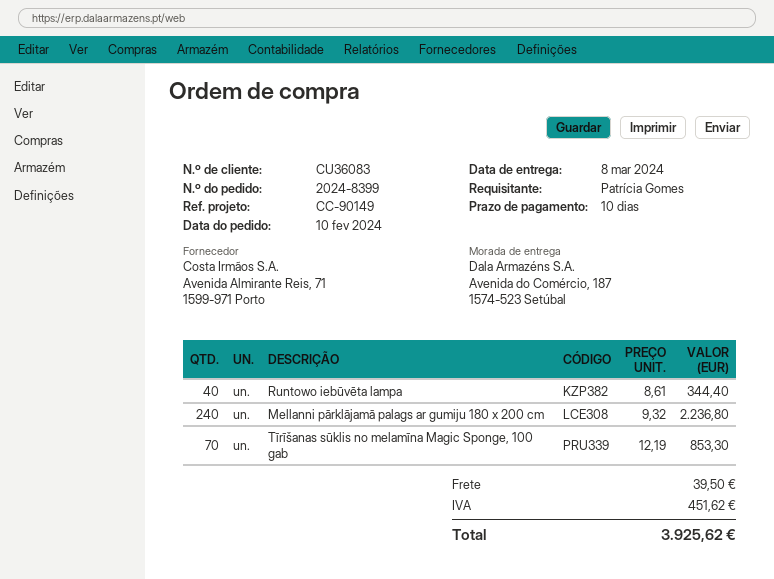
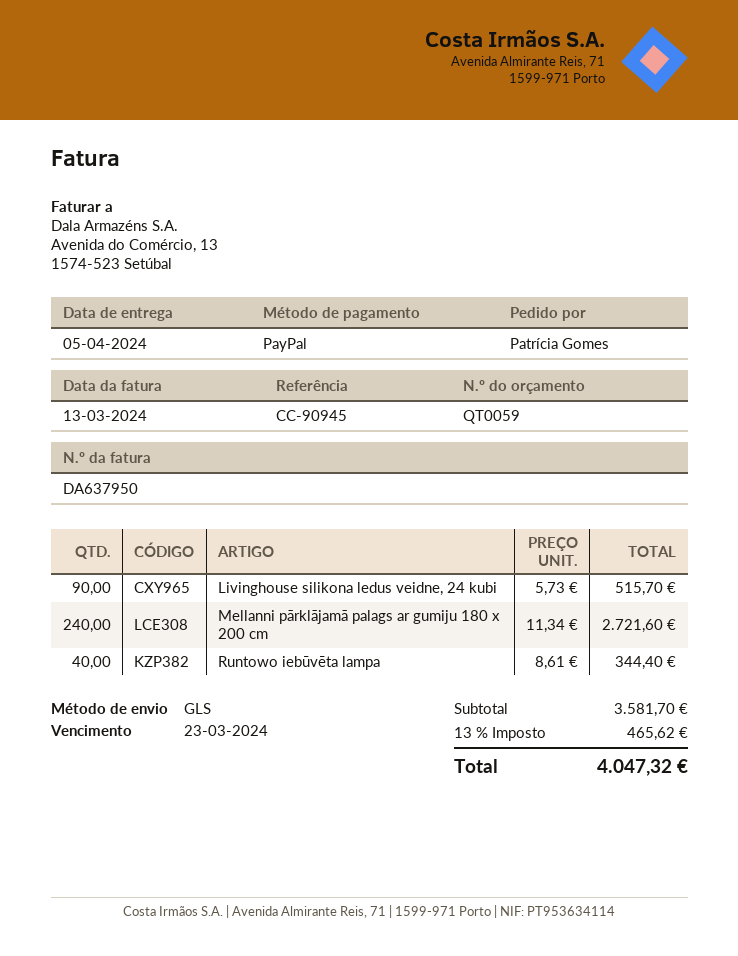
delivery date: 2024-03-08 -> 2024-04-05
reference: CC-90149 -> CC-90945
Mellanni pārklājamā palags ar gumiju 180 x 200 cm: 240 x 9.32 = 2236.80 -> 240 x 11.34 = 2721.60
Tīrīšanas sūklis no melamīna Magic Sponge, 100 gab: 70 x 12.19 = 853.30 -> none
Livinghouse silikona ledus veidne, 24 kubi: none -> 90 x 5.73 = 515.70
shipping: 39.50 -> none
tax: 451.62 -> 465.62
total: 3925.62 -> 4047.32

